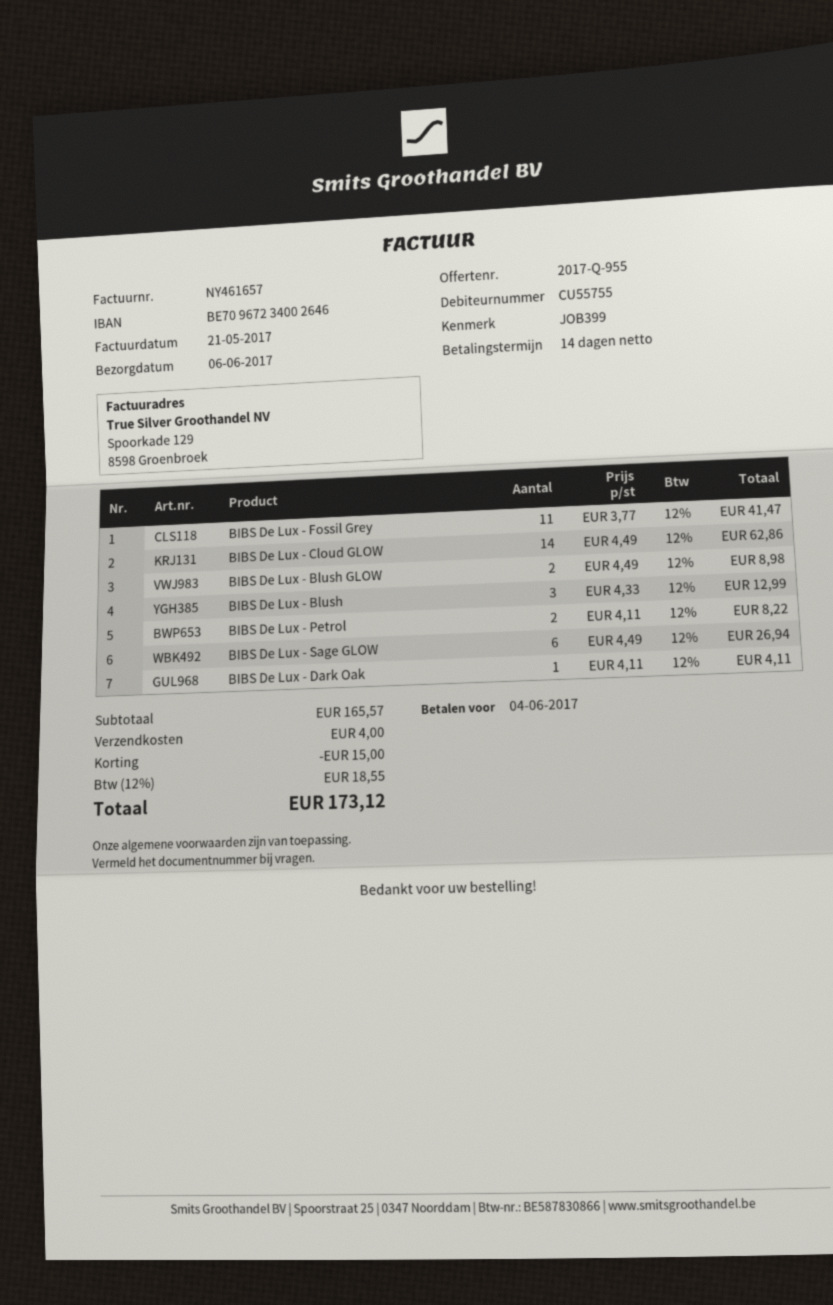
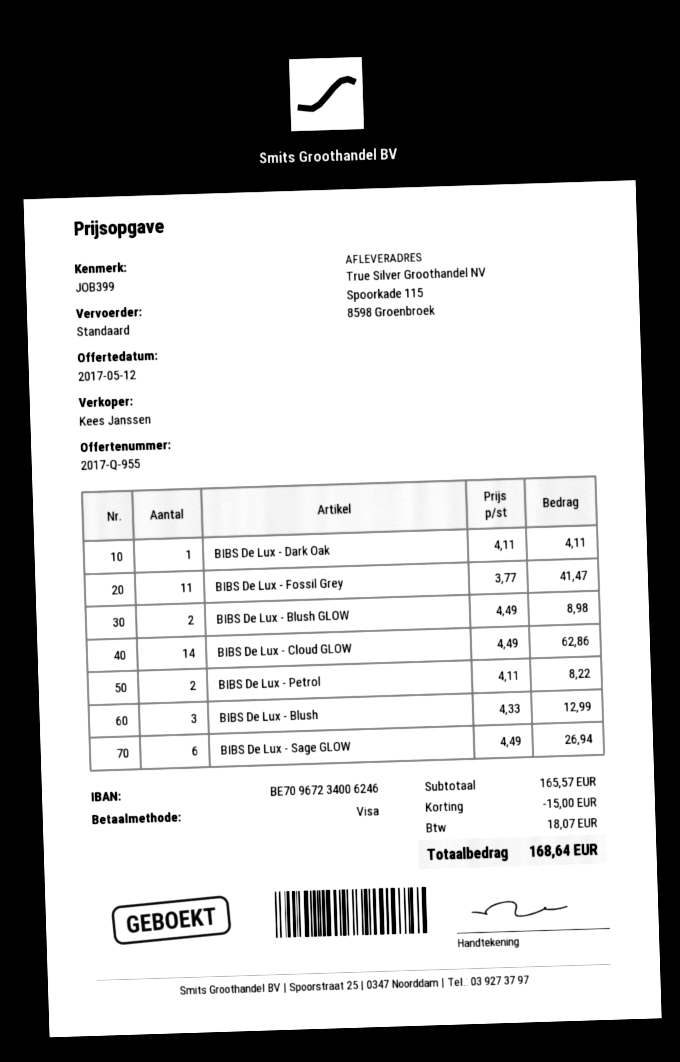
bank account: BE70967234002646 -> BE70967234006246
shipping: 4.00 -> none
tax: 18.55 -> 18.07
total: 173.12 -> 168.64

